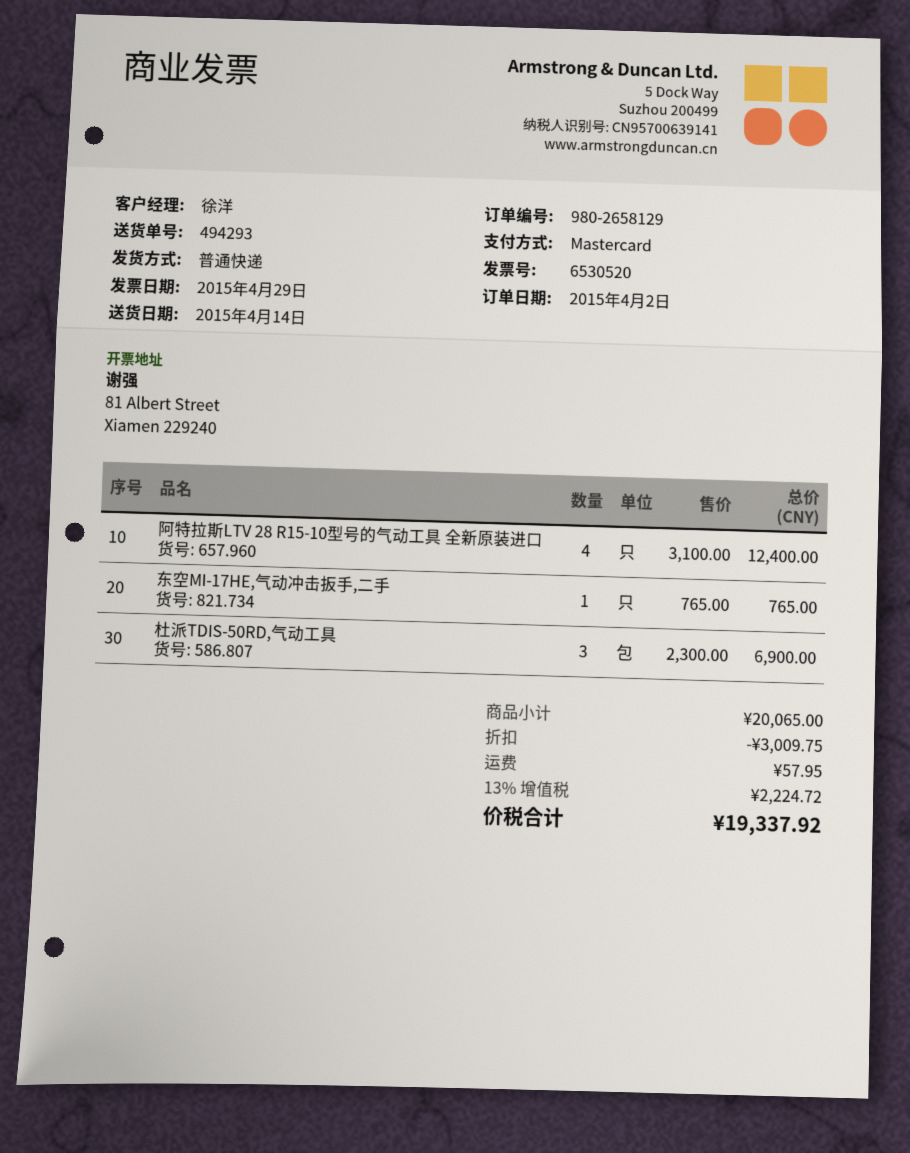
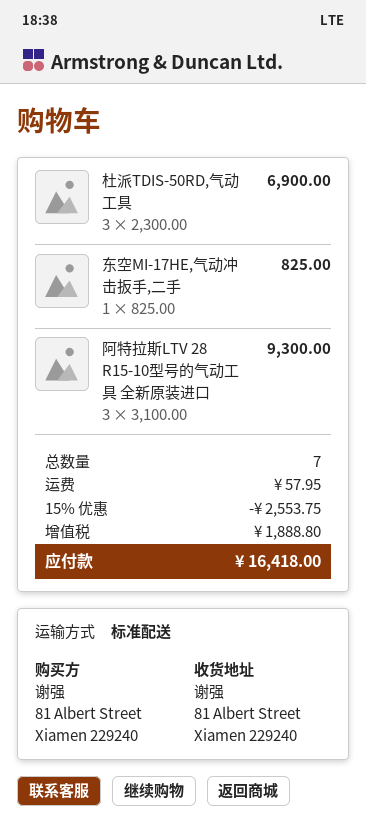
阿特拉斯LTV 28 R15-10型号的气动工具 全新原装进口: 4 x 3100.00 = 12400.00 -> 3 x 3100.00 = 9300.00
东空MI-17HE,气动冲击扳手,二手: 1 x 765.00 = 765.00 -> 1 x 825.00 = 825.00
discount: 3009.75 -> 2553.75
tax: 2224.72 -> 1888.80
total: 19337.92 -> 16418.00

